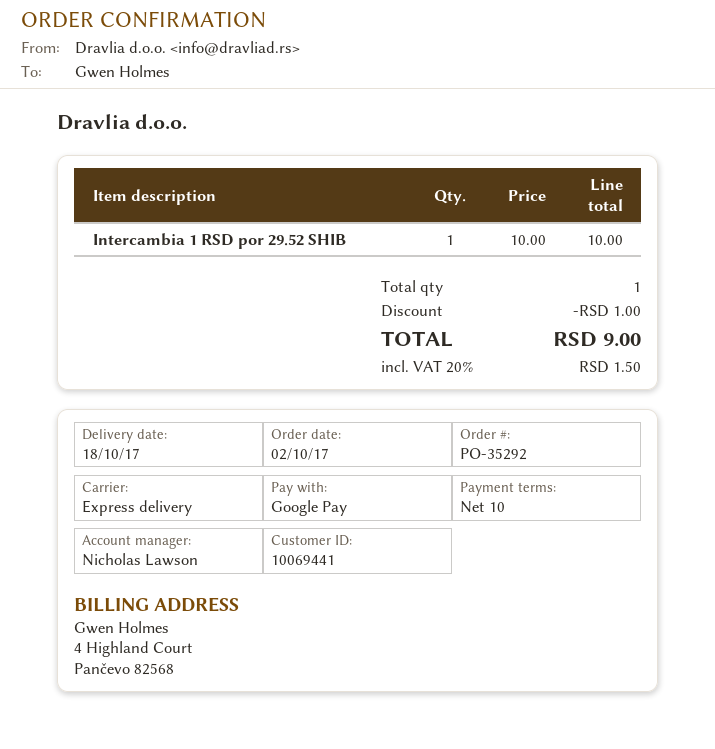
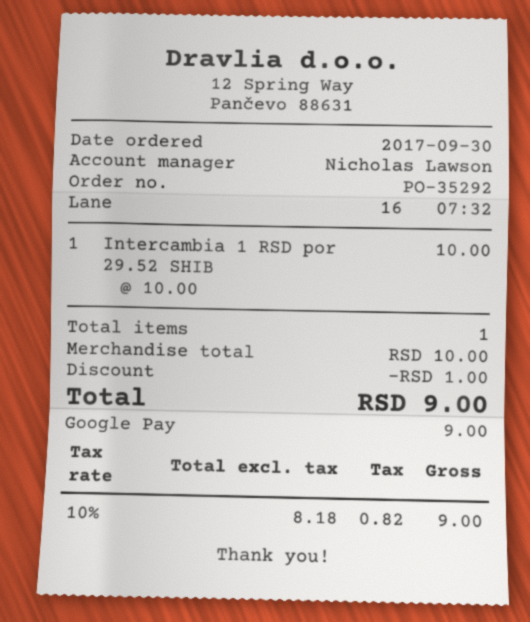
order date: 2017-10-02 -> 2017-09-30
tax: 20% = 1.50 -> 10% = 0.82

